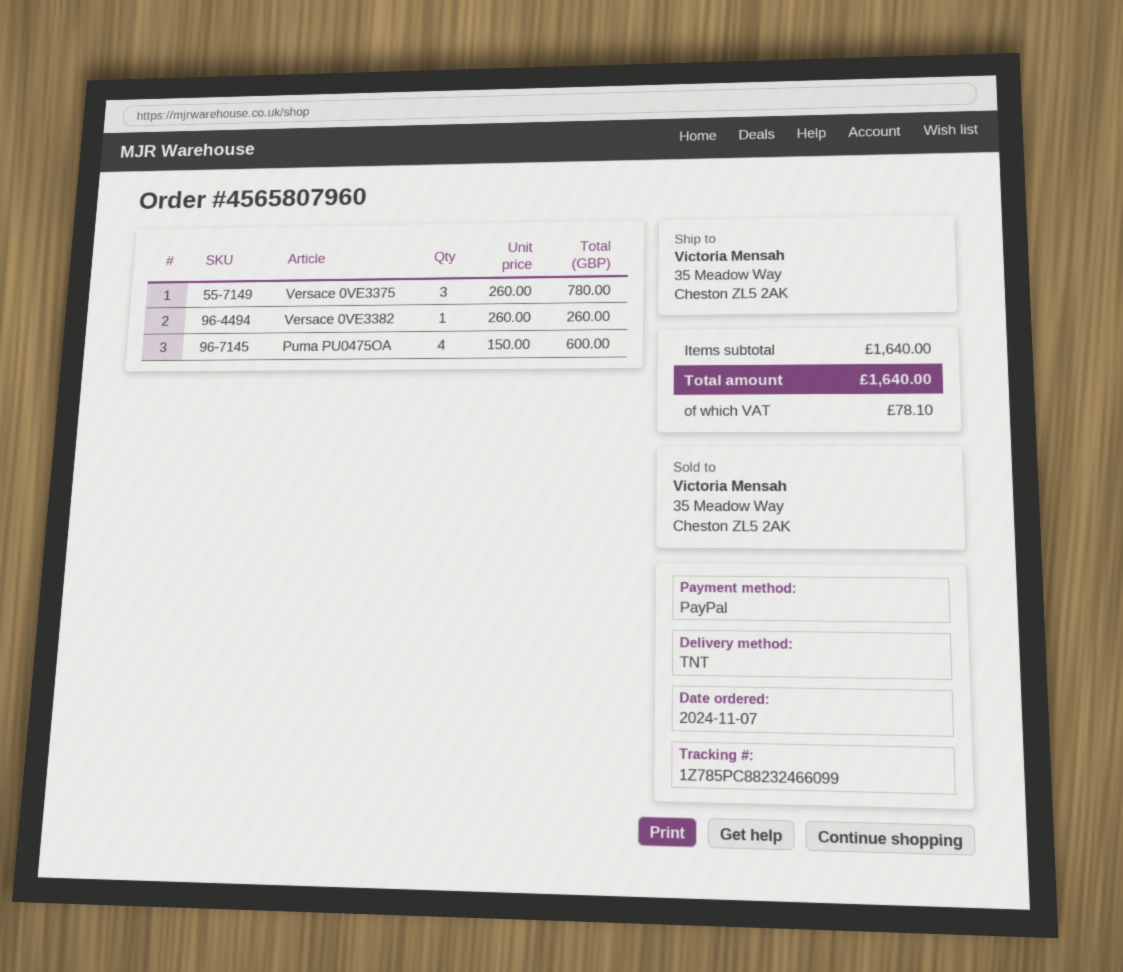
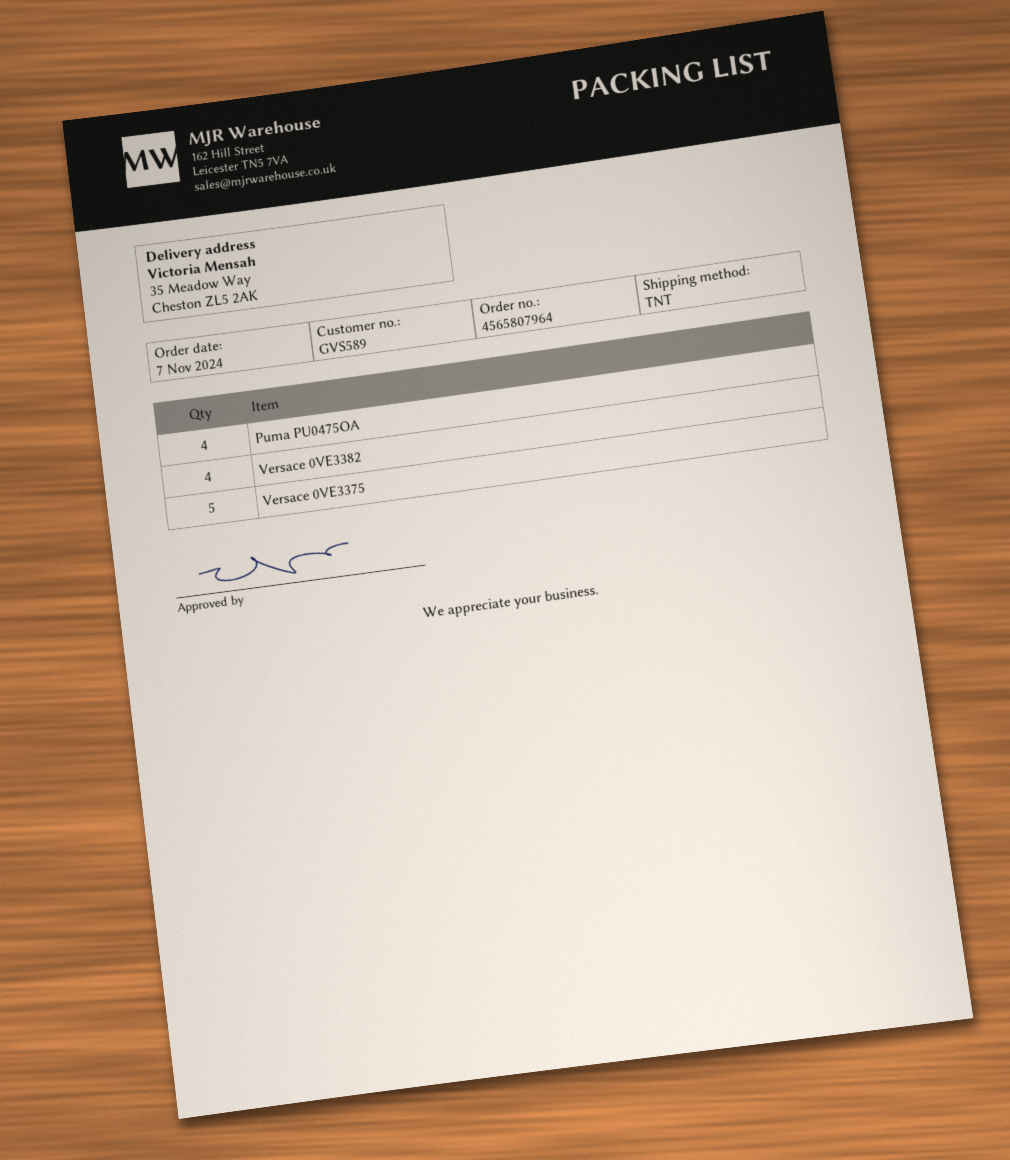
order number: 4565807960 -> 4565807964
Versace 0VE3375: 3 -> 5
Versace 0VE3382: 1 -> 4

